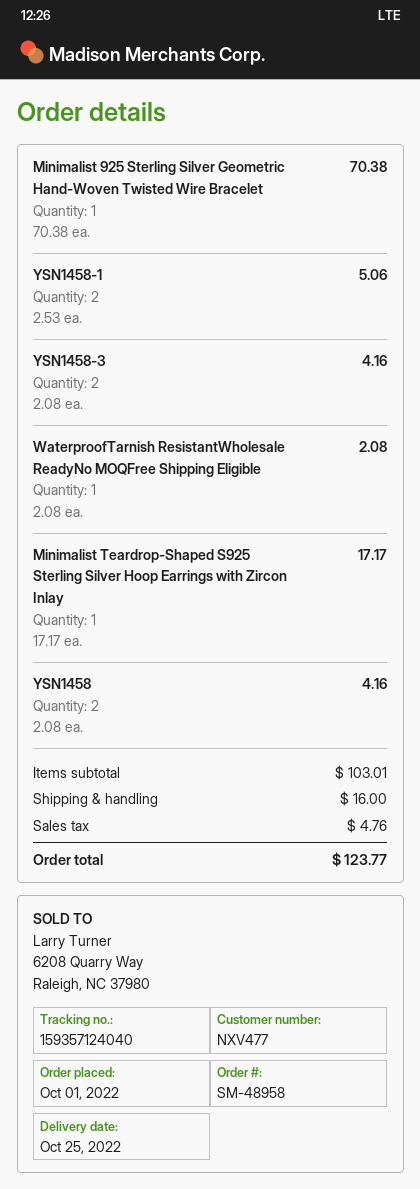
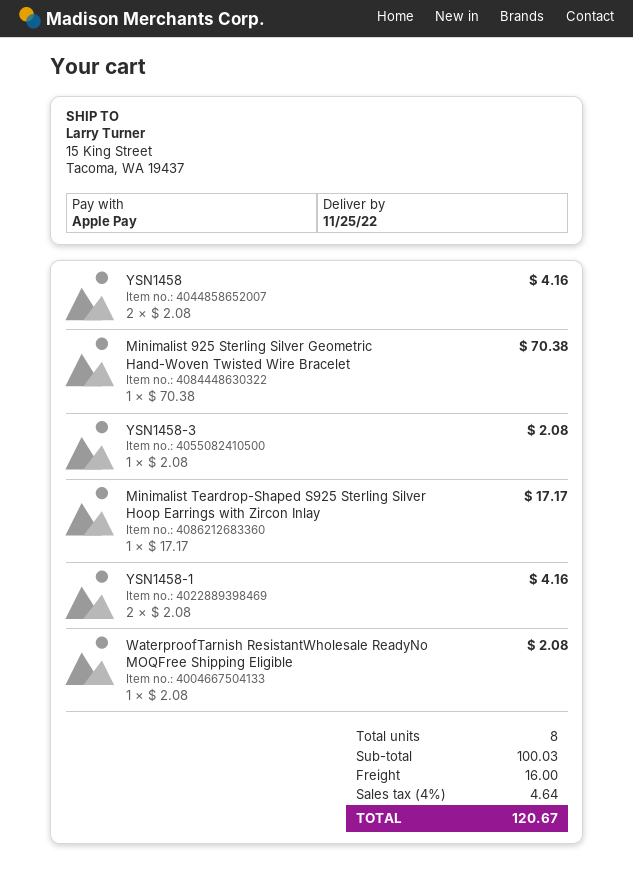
delivery date: 2022-10-25 -> 2022-11-25
YSN1458-1: 2 x 2.53 = 5.06 -> 2 x 2.08 = 4.16
YSN1458-3: 2 x 2.08 = 4.16 -> 1 x 2.08 = 2.08
subtotal: 103.01 -> 100.03
tax: 4.76 -> 4.64
total: 123.77 -> 120.67

